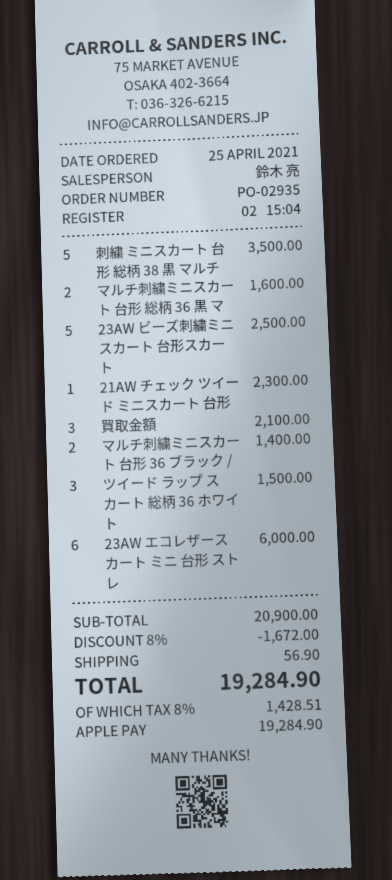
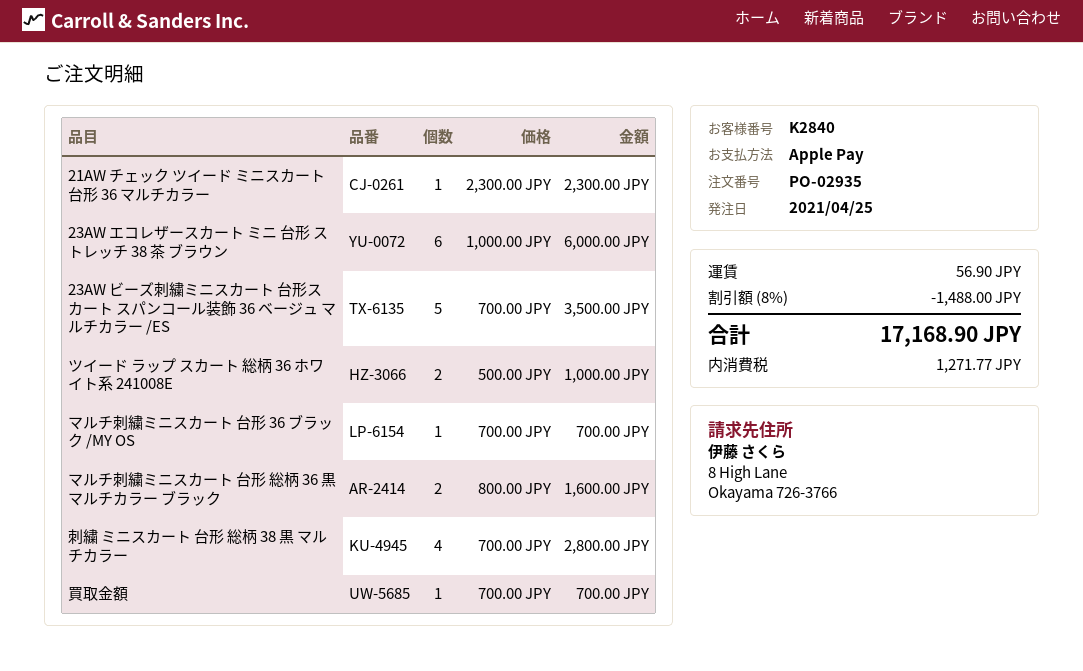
刺繍 ミニスカート 台形 総柄 38 黒 マルチ: 5 for 3500.00 -> 4 for 2800.00
23AW ビーズ刺繍ミニスカート 台形スカート: 5 for 2500.00 -> 5 for 3500.00
買取金額: 3 for 2100.00 -> 1 for 700.00
マルチ刺繍ミニスカート 台形 36 ブラック /: 2 for 1400.00 -> 1 for 700.00
ツイード ラップ スカート 総柄 36 ホワイト: 3 for 1500.00 -> 2 for 1000.00
discount: 8% = 1672.00 -> 8% = 1488.00
tax: 1428.51 -> 1271.77
total: 19284.90 -> 17168.90

